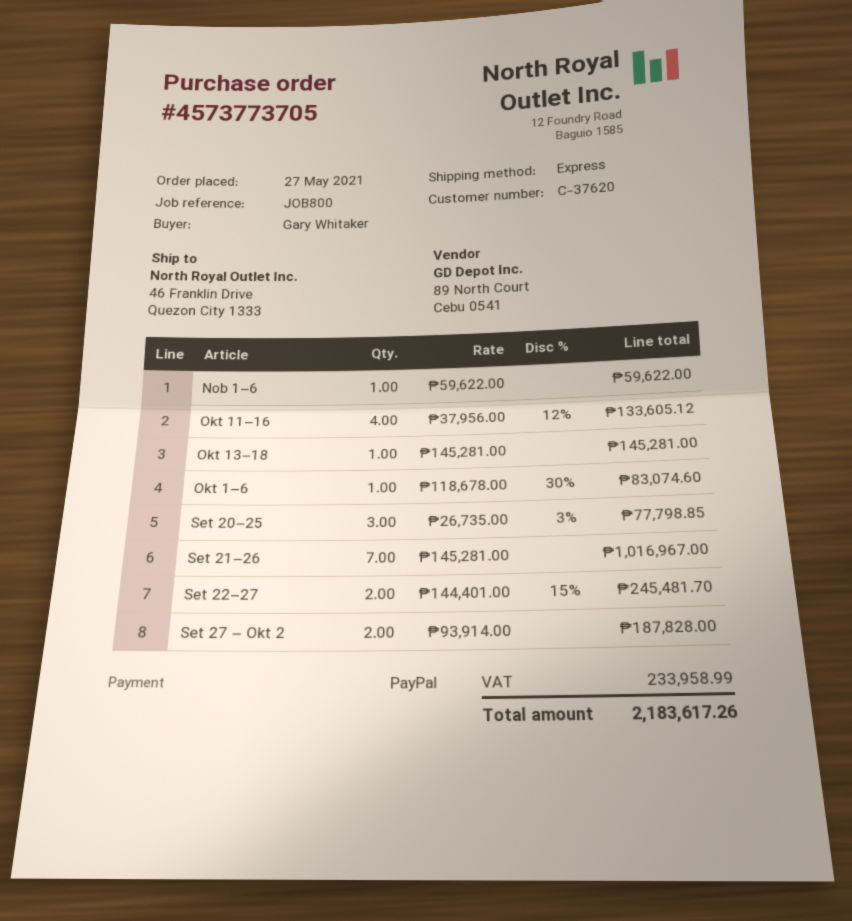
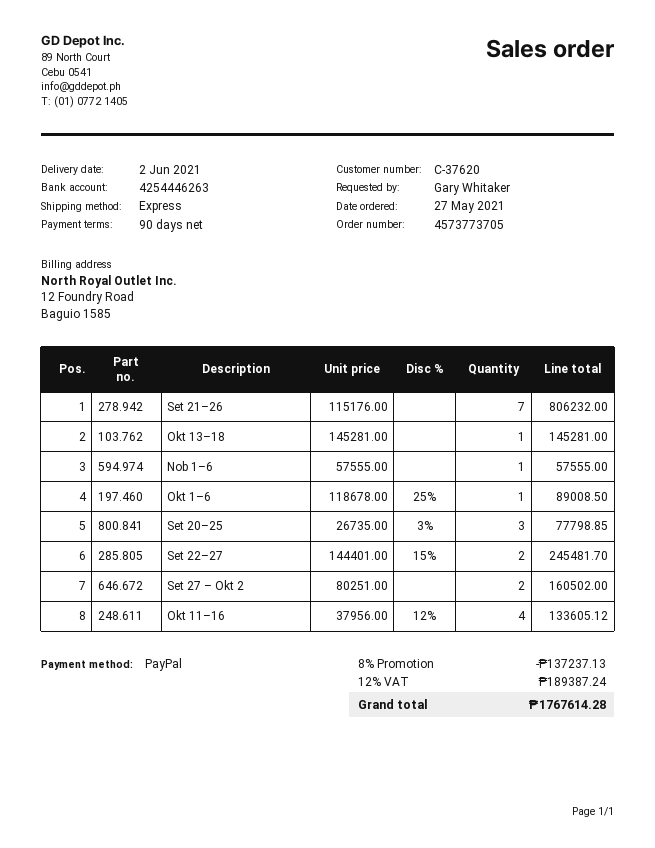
Nob 1–6: 1 x 59622.00 = 59622.00 -> 1 x 57555.00 = 57555.00
Okt 1–6: 1 x 118678.00 - 30% = 83074.60 -> 1 x 118678.00 - 25% = 89008.50
Set 21–26: 7 x 145281.00 = 1016967.00 -> 7 x 115176.00 = 806232.00
Set 27 – Okt 2: 2 x 93914.00 = 187828.00 -> 2 x 80251.00 = 160502.00
discount: none -> 8% = 137237.13
tax: 233958.99 -> 189387.24
total: 2183617.26 -> 1767614.28

